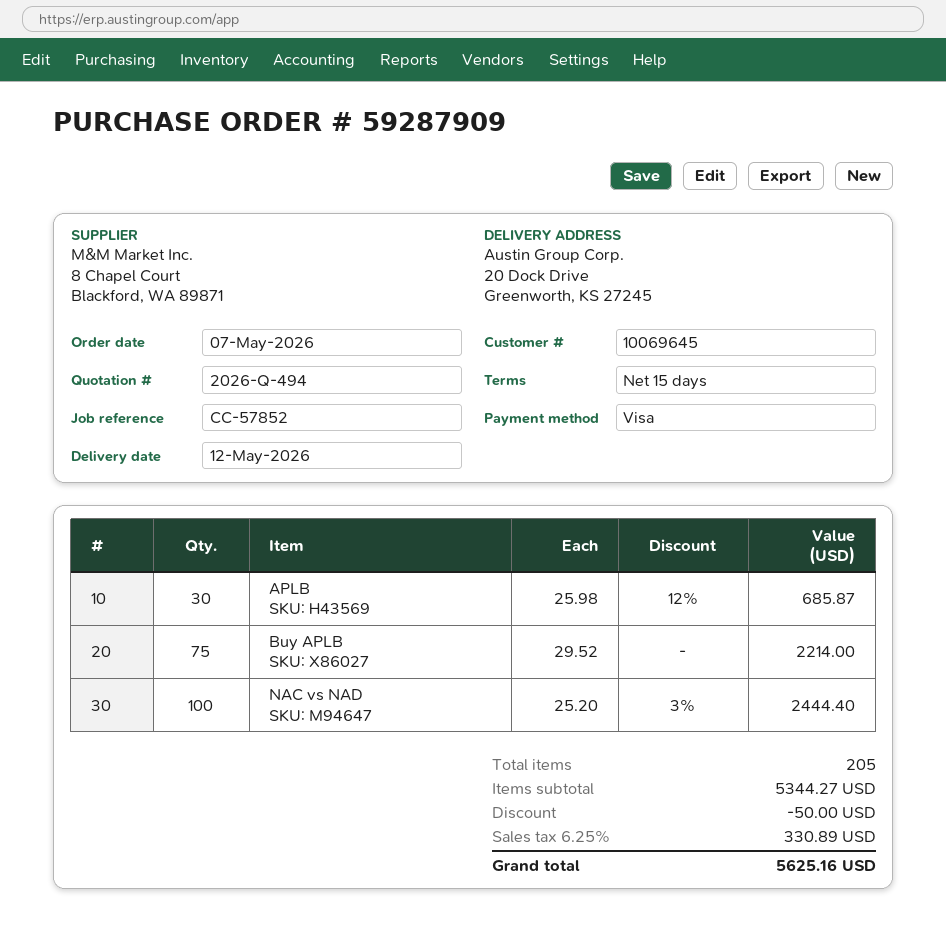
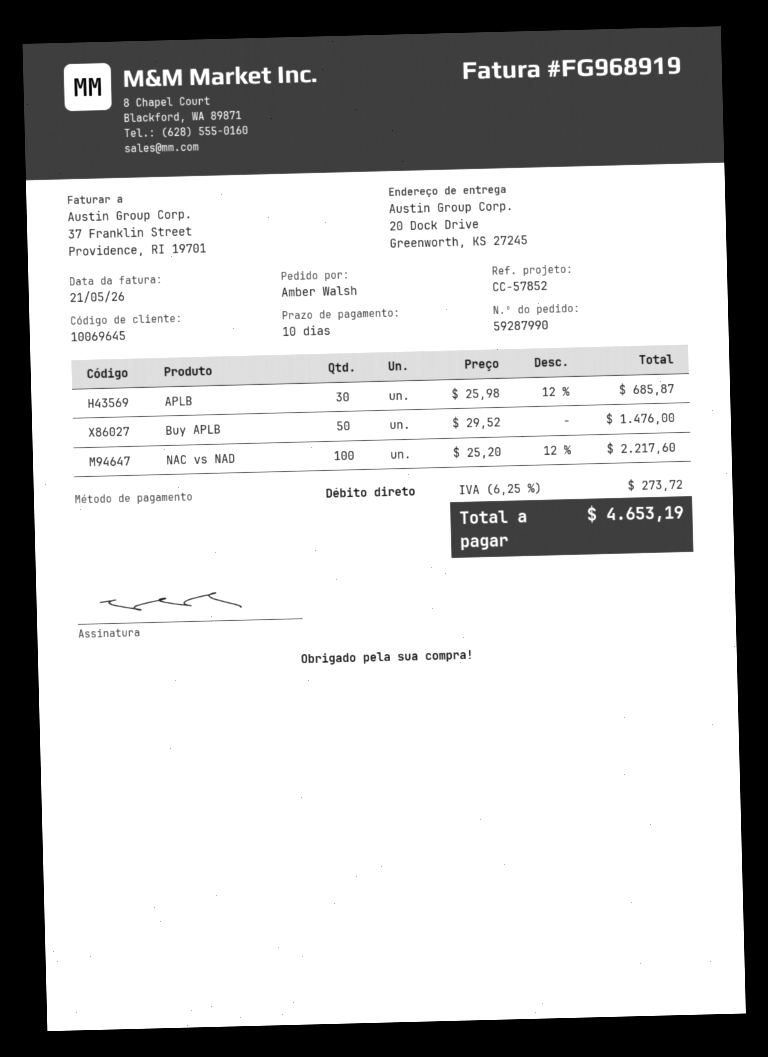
order number: 59287909 -> 59287990
payment terms: 15 days -> 10 days
payment method: Visa -> direct debit
Buy APLB: 75 x 29.52 = 2214.00 -> 50 x 29.52 = 1476.00
NAC vs NAD: 100 x 25.20 - 3% = 2444.40 -> 100 x 25.20 - 12% = 2217.60
discount: 50.00 -> none
tax: 6.25% = 330.89 -> 6.25% = 273.72
total: 5625.16 -> 4653.19

